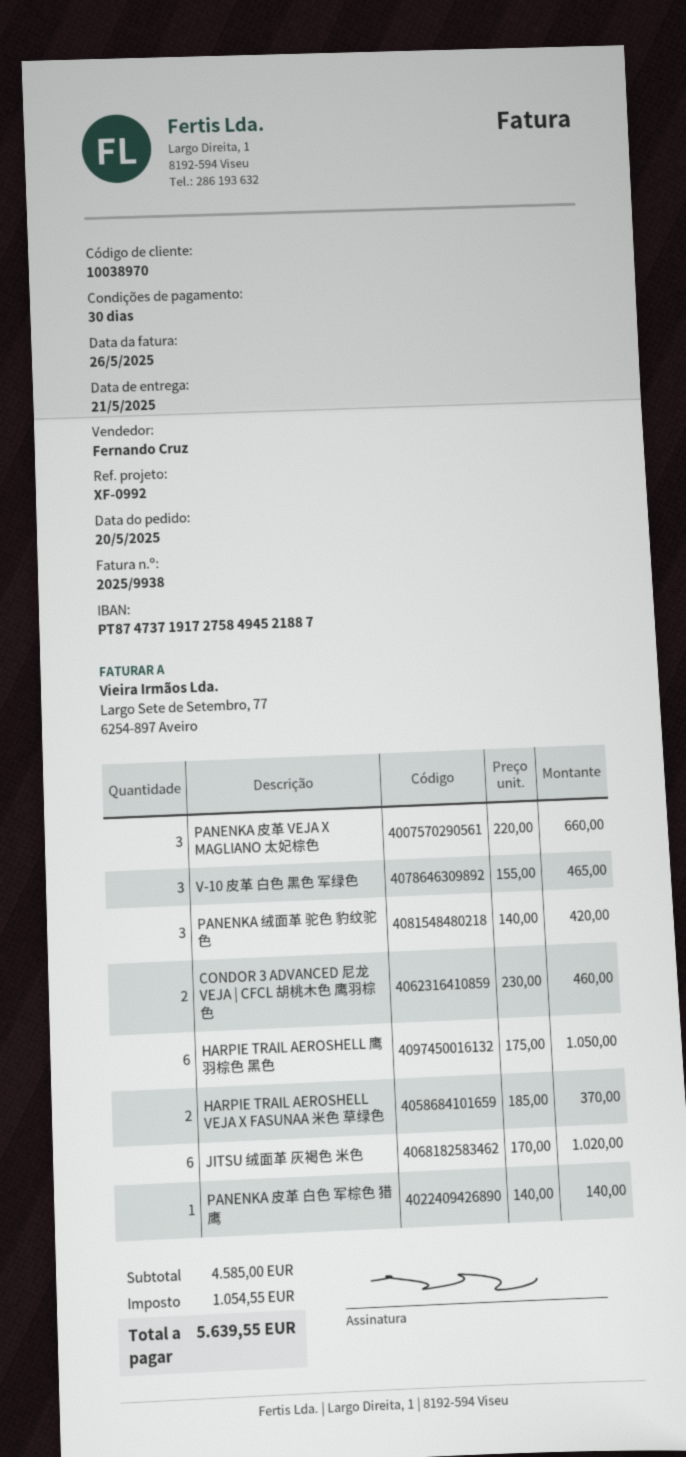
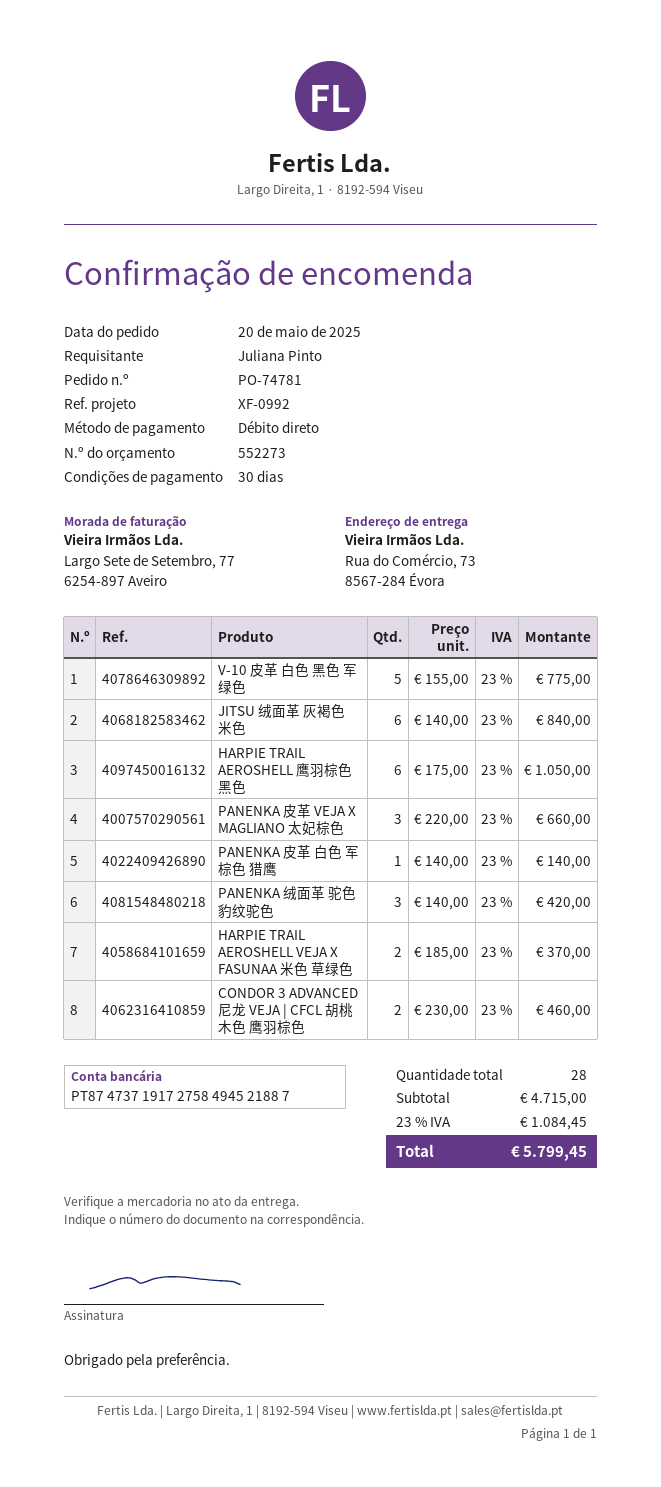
V-10 皮革 白色 黑色 军绿色: 3 x 155.00 = 465.00 -> 5 x 155.00 = 775.00
JITSU 绒面革 灰褐色 米色: 6 x 170.00 = 1020.00 -> 6 x 140.00 = 840.00
subtotal: 4585.00 -> 4715.00
tax: 1054.55 -> 1084.45
total: 5639.55 -> 5799.45

